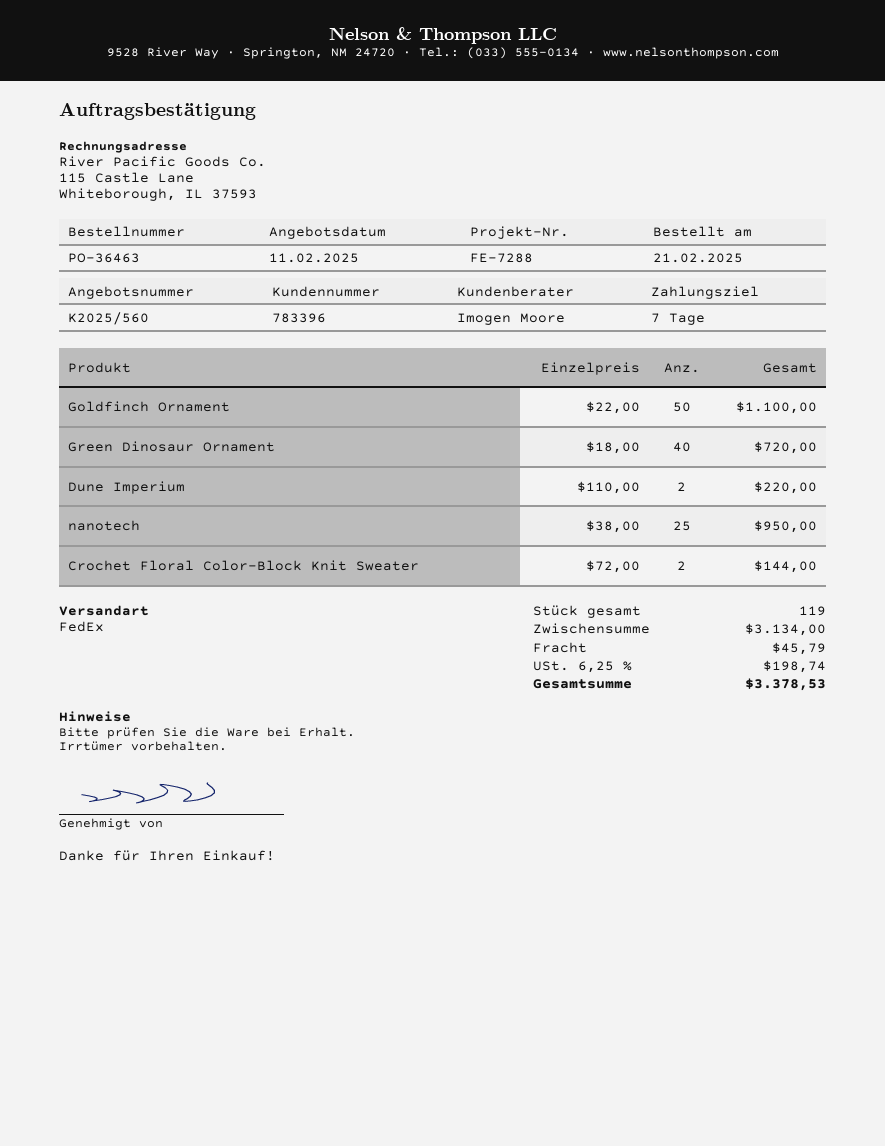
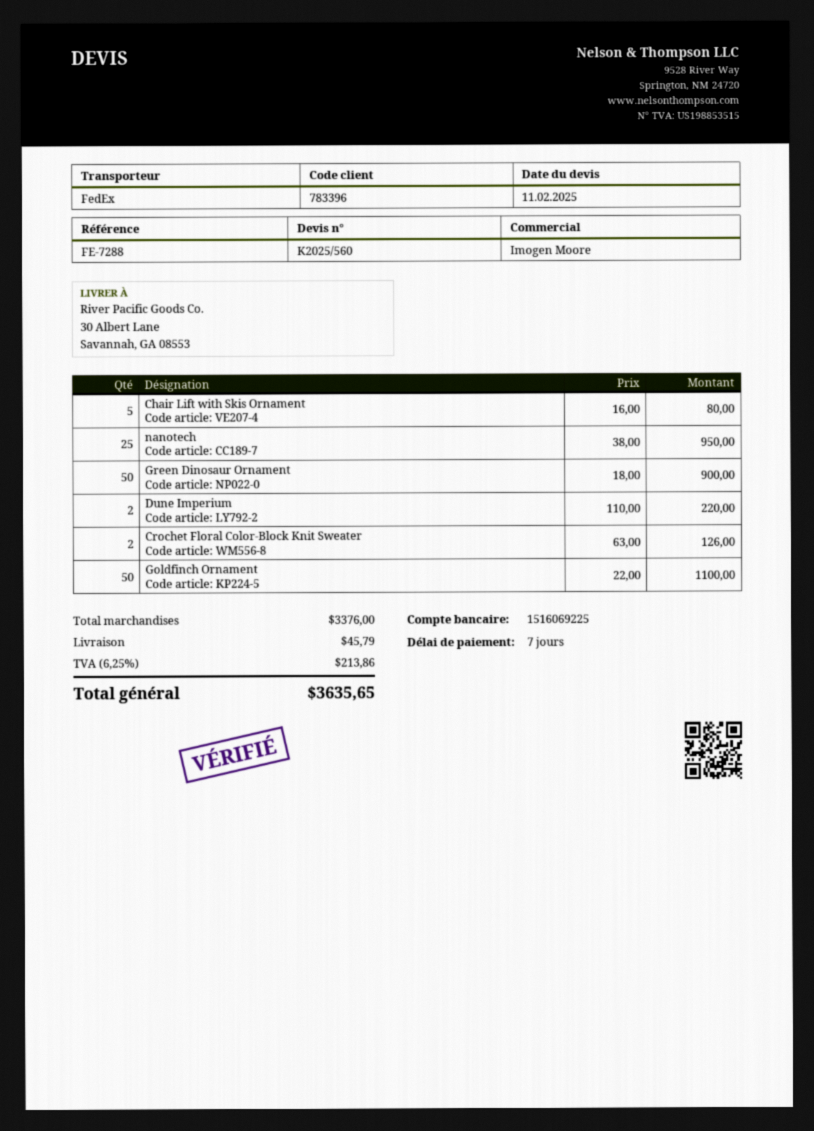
Green Dinosaur Ornament: 40 x 18.00 = 720.00 -> 50 x 18.00 = 900.00
Crochet Floral Color-Block Knit Sweater: 2 x 72.00 = 144.00 -> 2 x 63.00 = 126.00
Chair Lift with Skis Ornament: none -> 5 x 16.00 = 80.00
subtotal: 3134.00 -> 3376.00
tax: 6.25% = 198.74 -> 6.25% = 213.86
total: 3378.53 -> 3635.65

